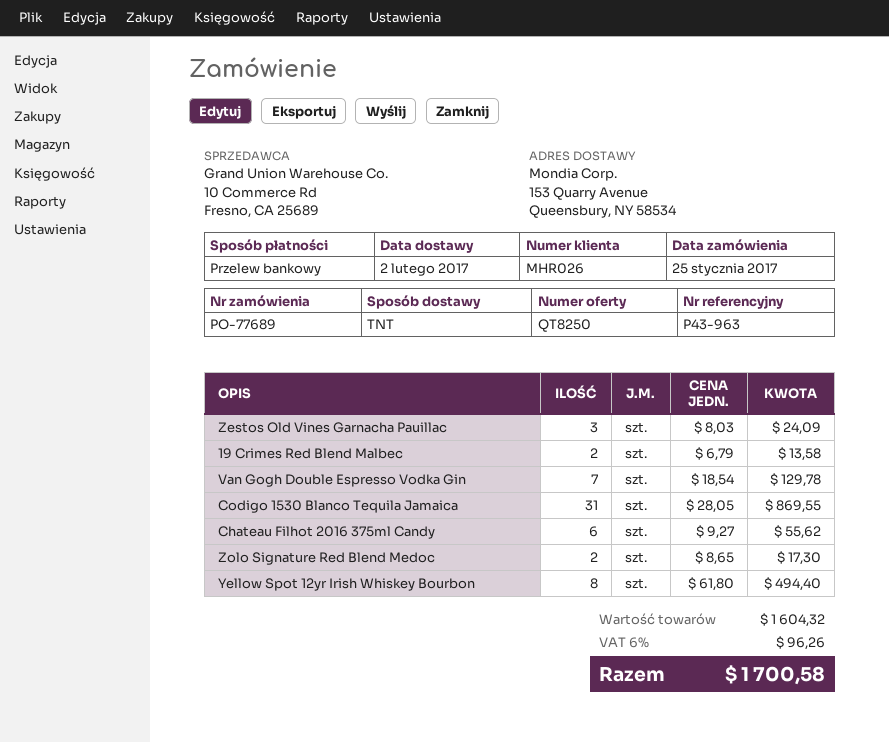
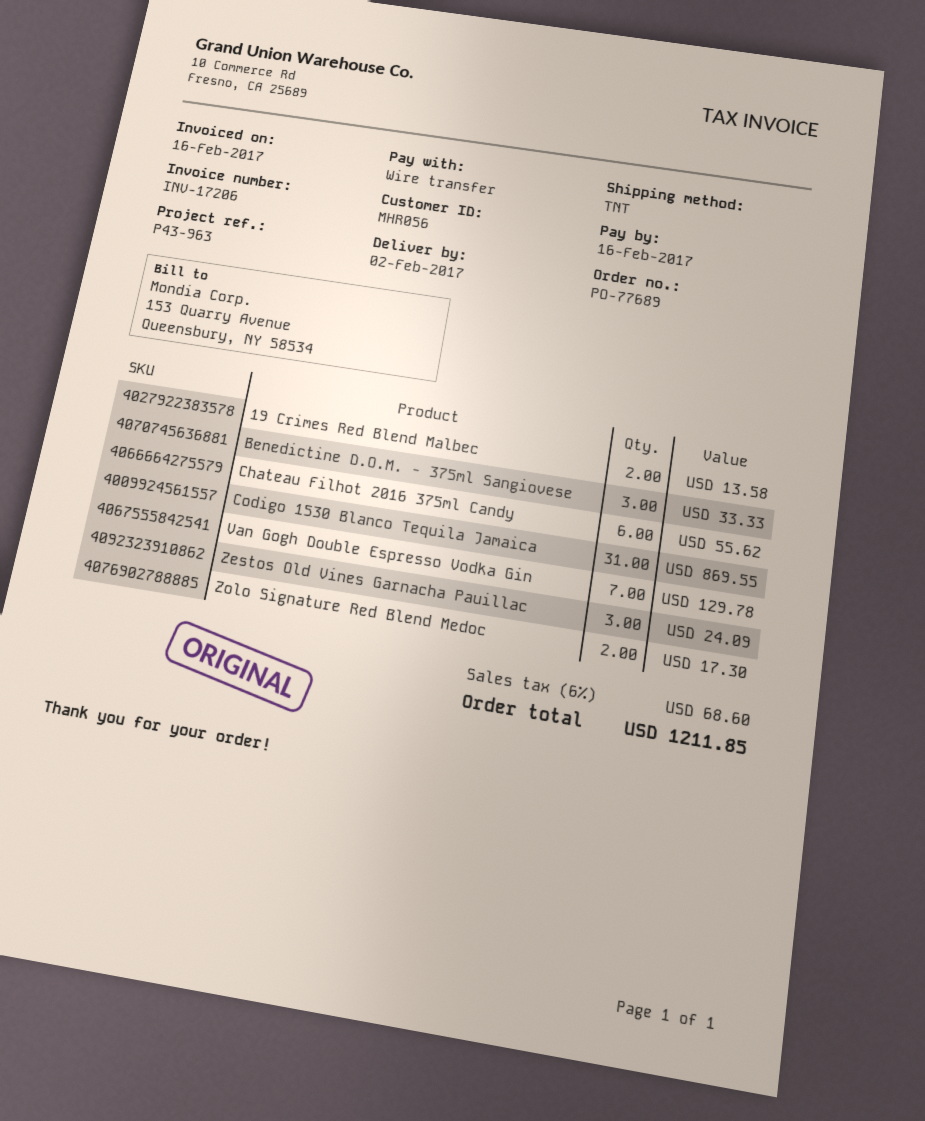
customer number: MHR026 -> MHR056
Yellow Spot 12yr Irish Whiskey Bourbon: 8 for 494.40 -> none
Benedictine D.O.M. - 375ml Sangiovese: none -> 3 for 33.33
tax: 6% = 96.26 -> 6% = 68.60
total: 1700.58 -> 1211.85

